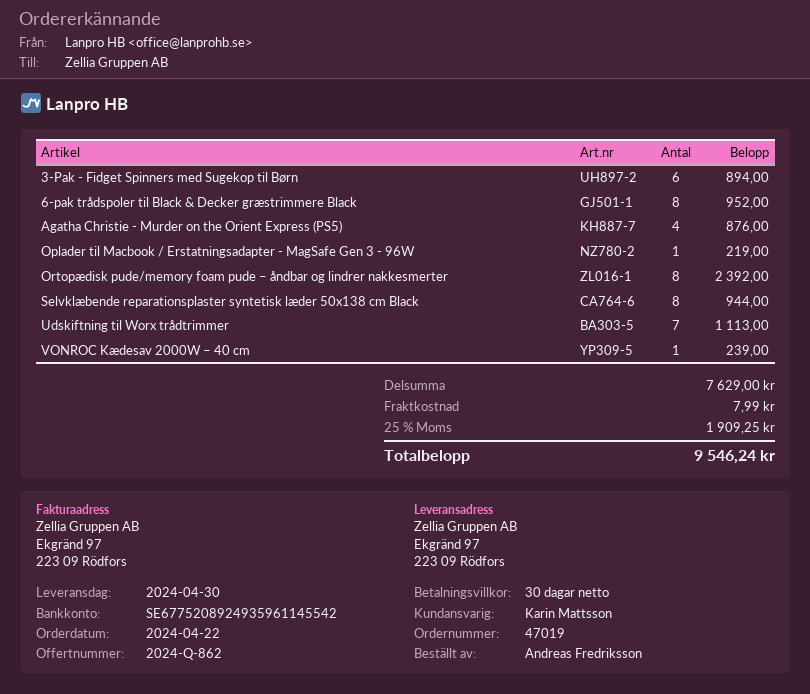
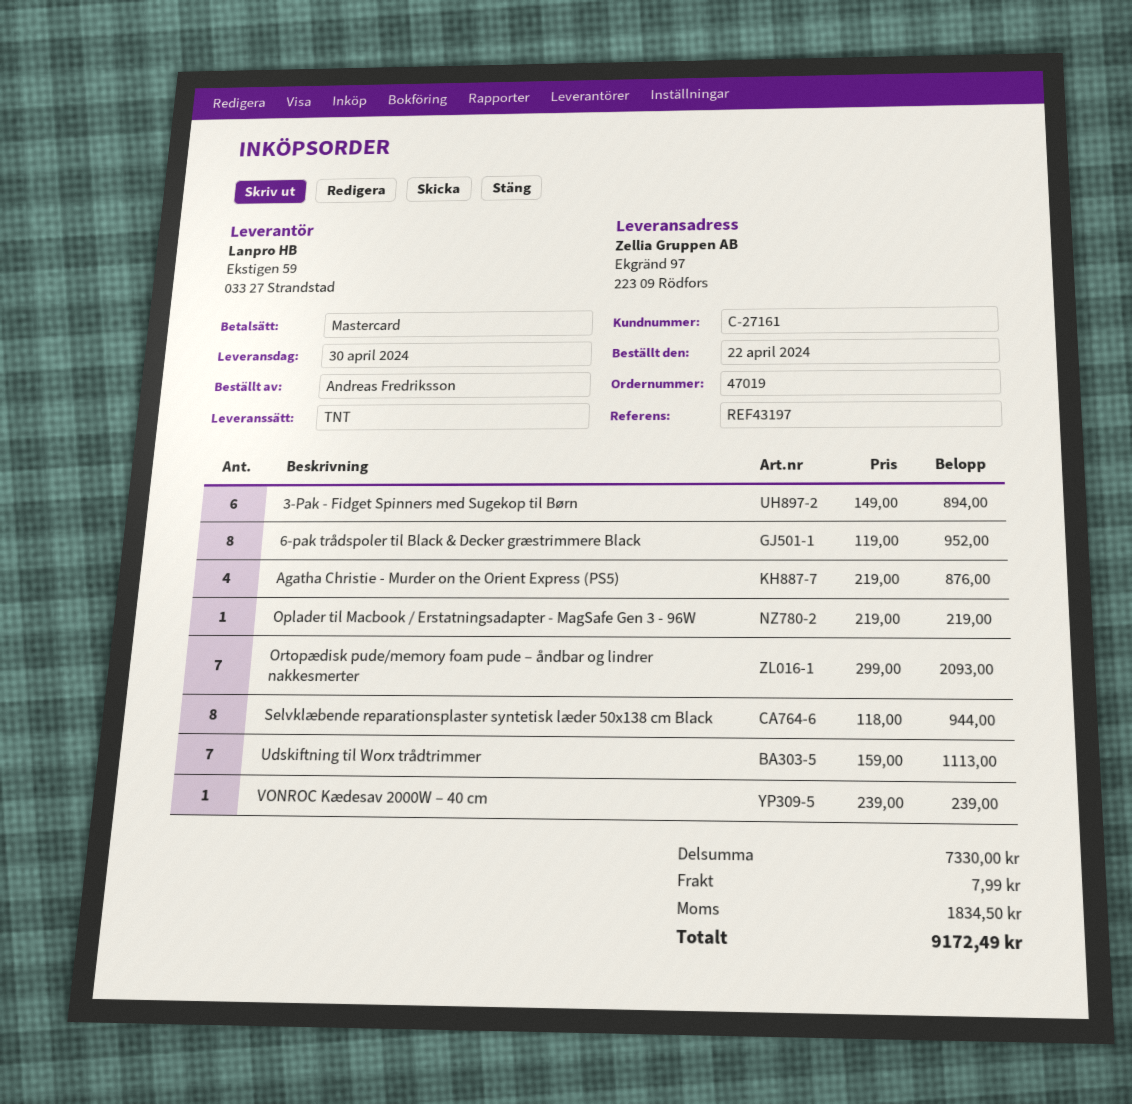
Ortopædisk pude/memory foam pude – åndbar og lindrer nakkesmerter: 8 for 2392.00 -> 7 for 2093.00
subtotal: 7629.00 -> 7330.00
tax: 1909.25 -> 1834.50
total: 9546.24 -> 9172.49

